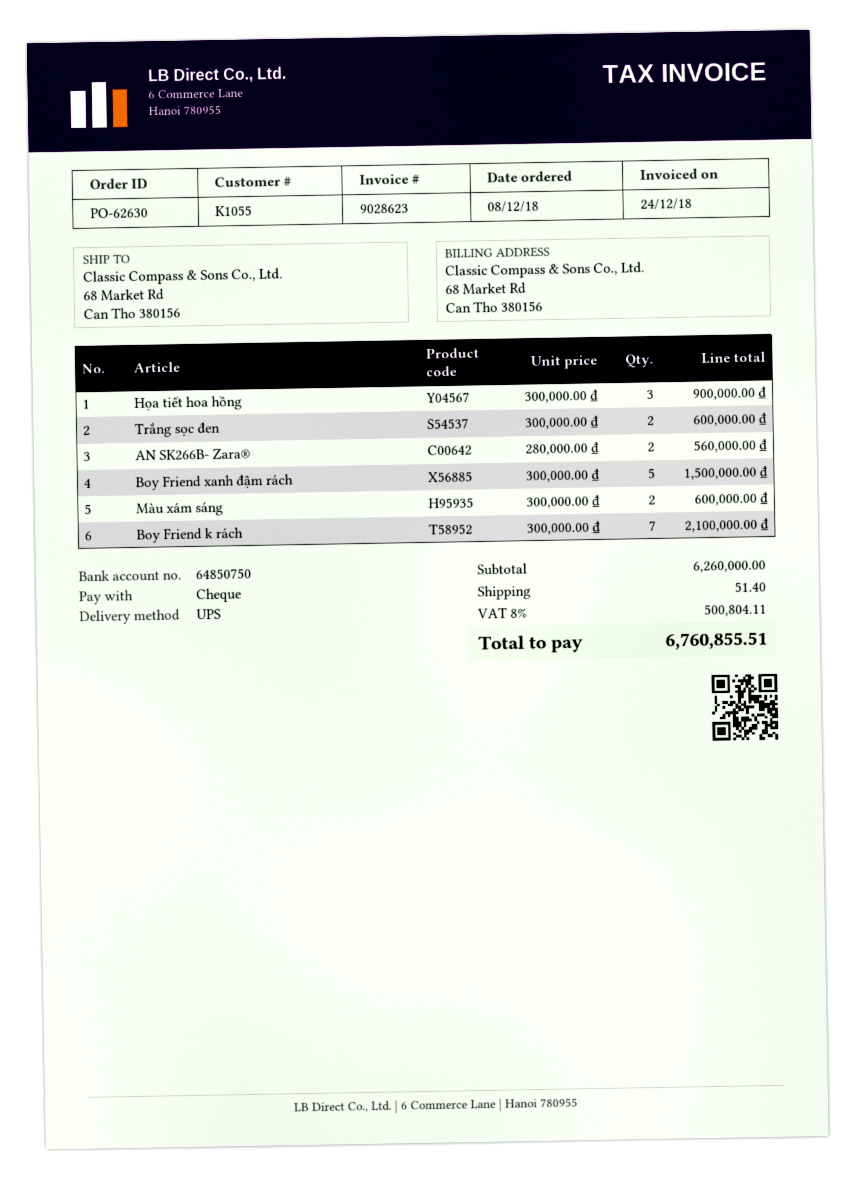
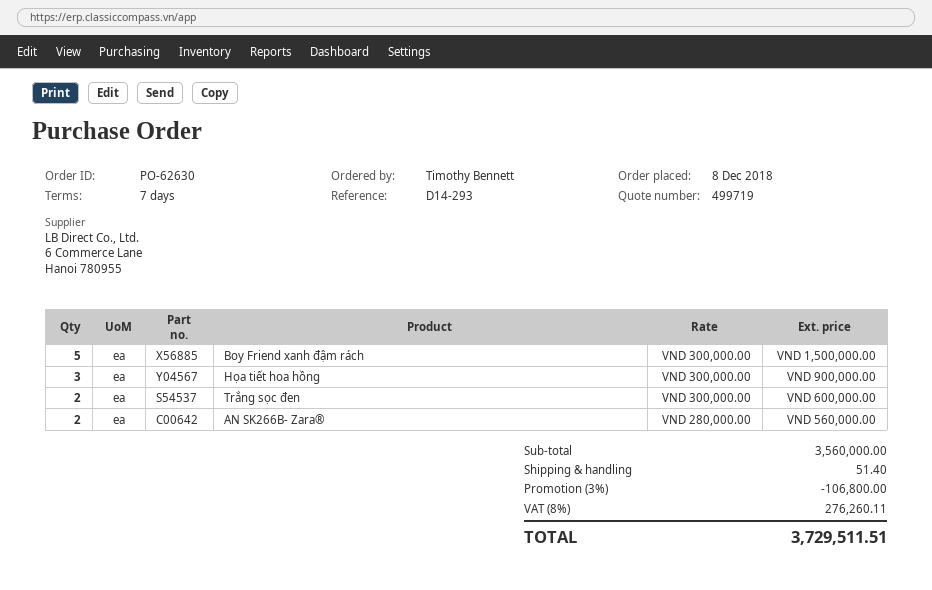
Màu xám sáng: 2 x 300000.00 = 600000.00 -> none
Boy Friend k rách: 7 x 300000.00 = 2100000.00 -> none
subtotal: 6260000.00 -> 3560000.00
discount: none -> 3% = 106800.00
tax: 8% = 500804.11 -> 8% = 276260.11
total: 6760855.51 -> 3729511.51

